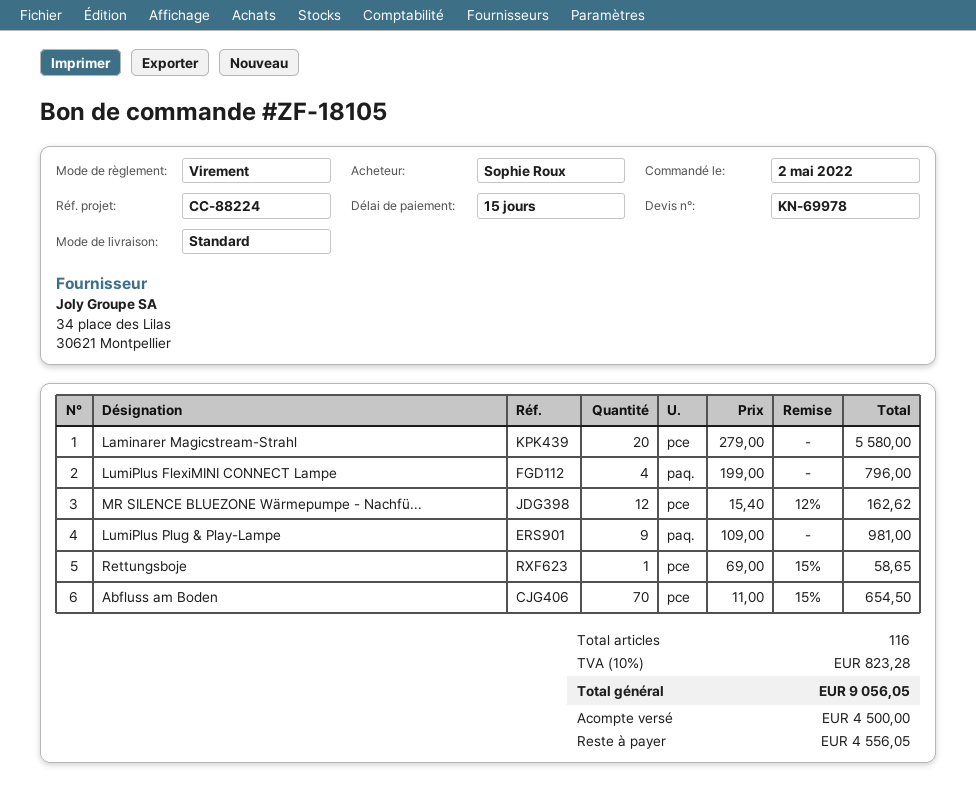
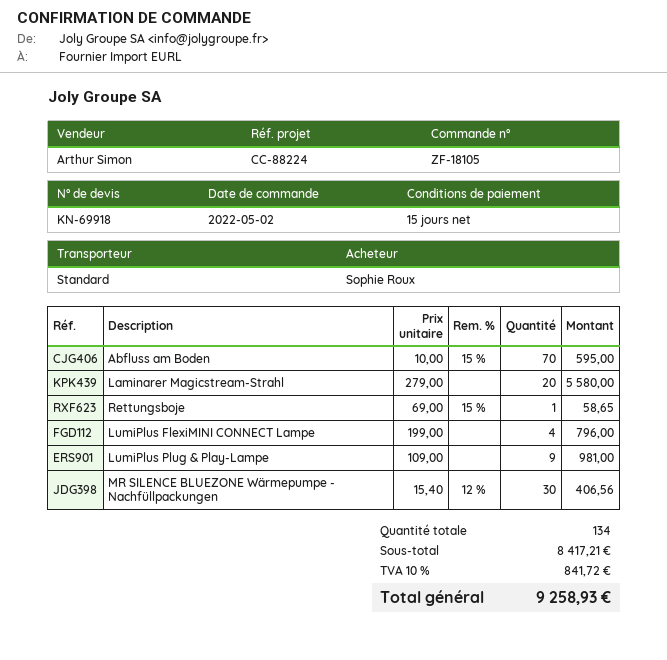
quote number: KN-69978 -> KN-69918
MR SILENCE BLUEZONE Wärmepumpe - Nachfü...: 12 x 15.40 - 12% = 162.62 -> 30 x 15.40 - 12% = 406.56
Abfluss am Boden: 70 x 11.00 - 15% = 654.50 -> 70 x 10.00 - 15% = 595.00
total quantity: 116 -> 134
tax: 10% = 823.28 -> 10% = 841.72
total: 9056.05 -> 9258.93

